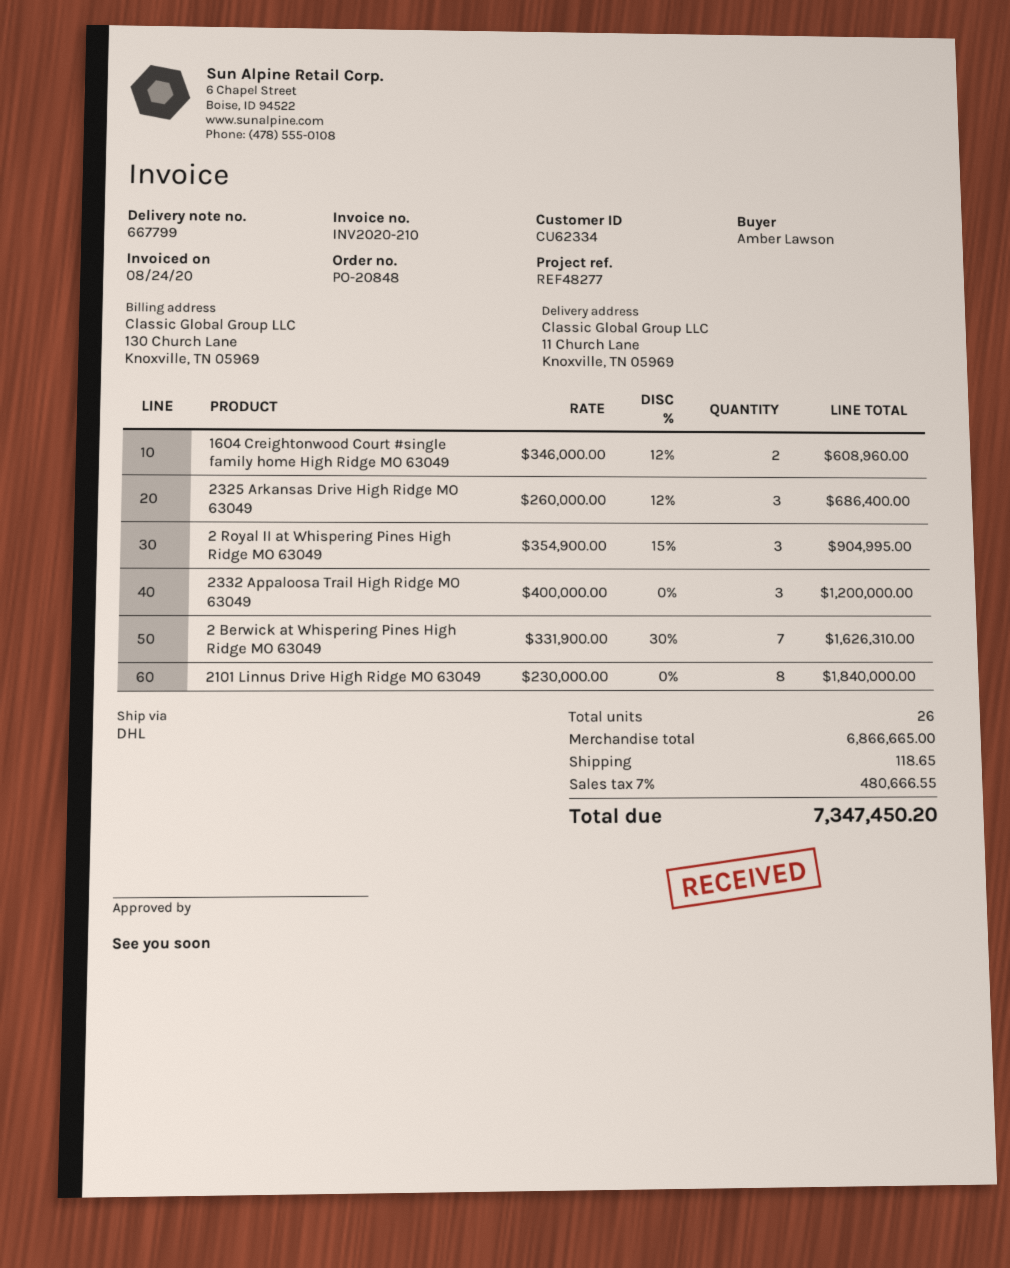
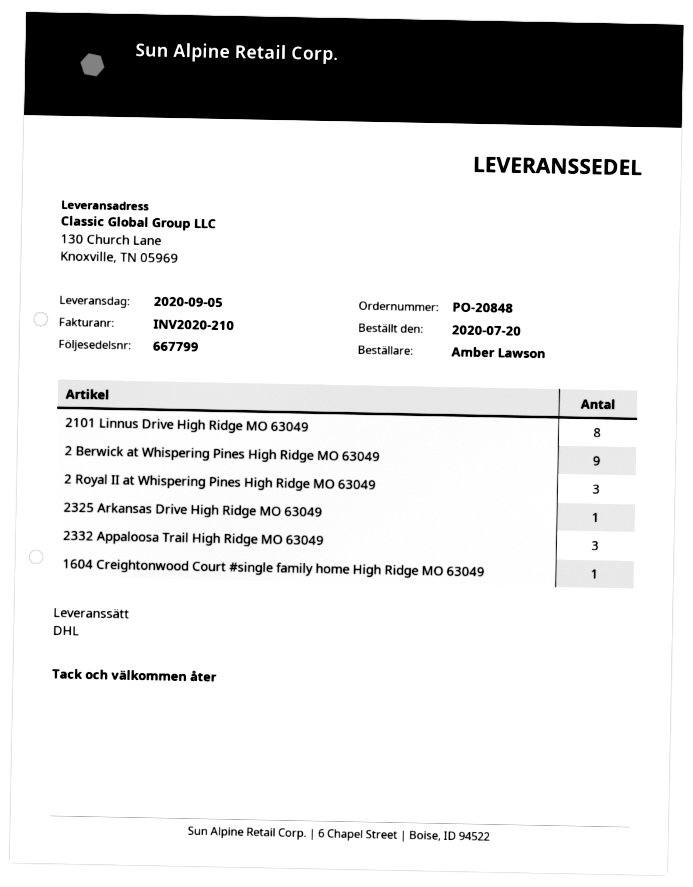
ship to: 11 Church Lane, Knoxville, TN 05969 -> 130 Church Lane, Knoxville, TN 05969
1604 Creightonwood Court #single family home High Ridge MO 63049: 2 -> 1
2325 Arkansas Drive High Ridge MO 63049: 3 -> 1
2 Berwick at Whispering Pines High Ridge MO 63049: 7 -> 9

